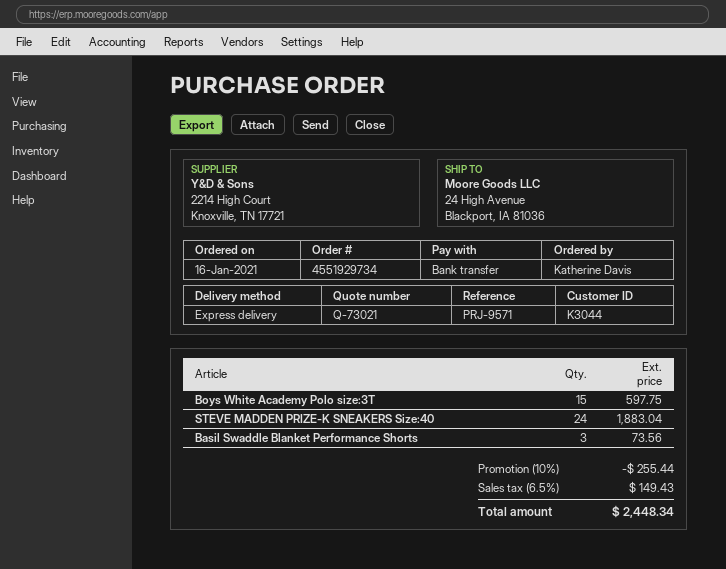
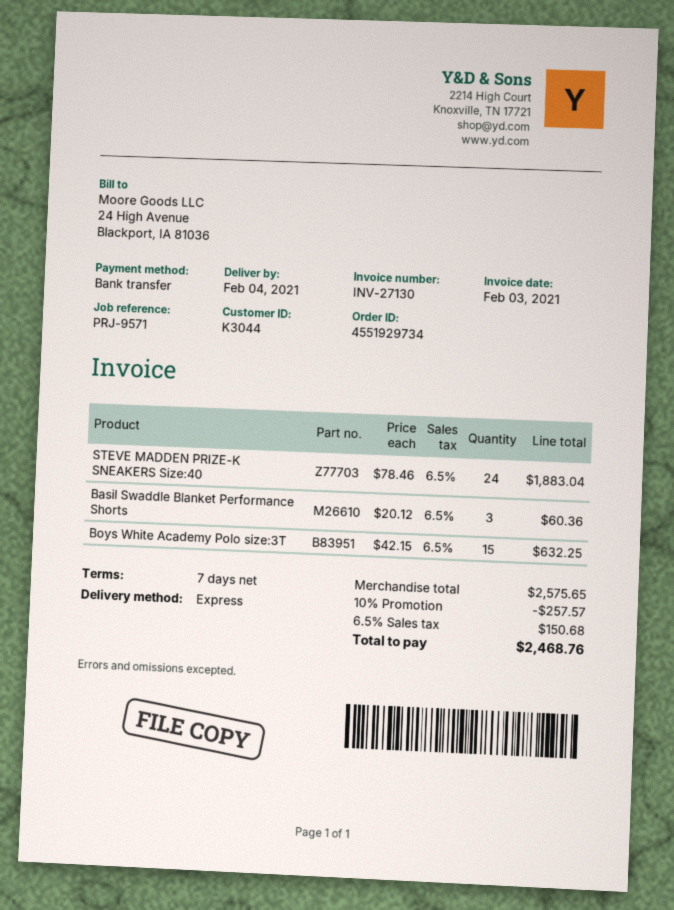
Boys White Academy Polo size:3T: 15 for 597.75 -> 15 for 632.25
Basil Swaddle Blanket Performance Shorts: 3 for 73.56 -> 3 for 60.36
discount: 10% = 255.44 -> 10% = 257.57
tax: 6.5% = 149.43 -> 6.5% = 150.68
total: 2448.34 -> 2468.76

